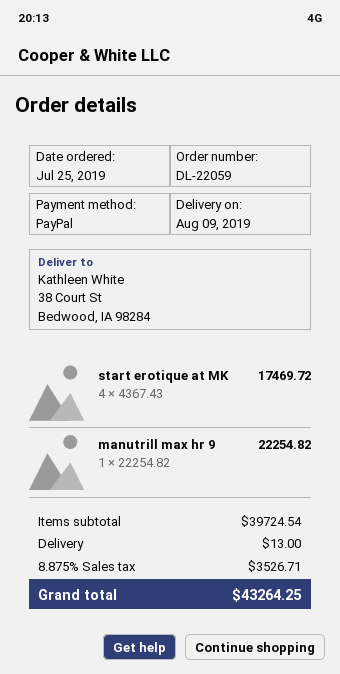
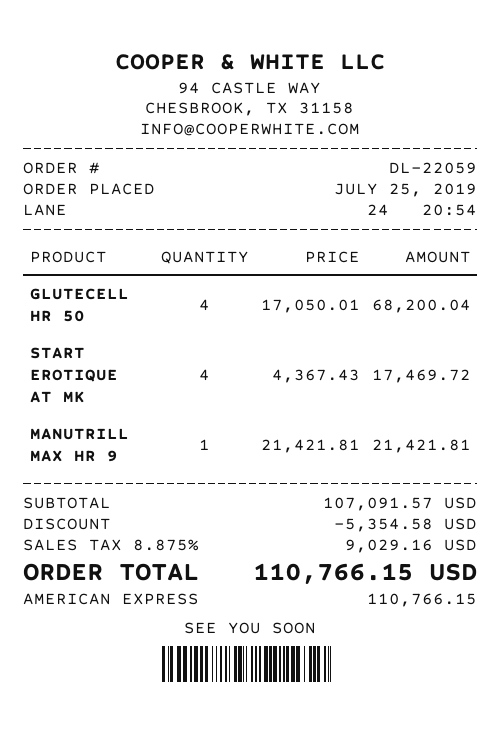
payment method: PayPal -> American Express
manutrill max hr 9: 1 x 22254.82 = 22254.82 -> 1 x 21421.81 = 21421.81
GLUTECELL HR 50: none -> 4 x 17050.01 = 68200.04
subtotal: 39724.54 -> 107091.57
discount: none -> 5354.58
shipping: 13.00 -> none
tax: 8.875% = 3526.71 -> 8.875% = 9029.16
total: 43264.25 -> 110766.15

